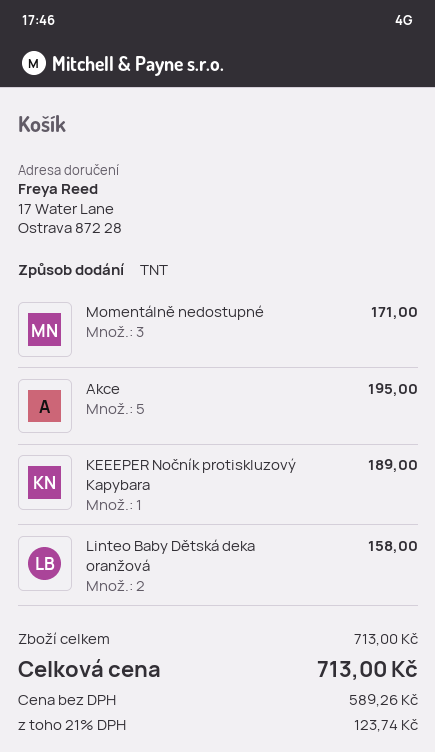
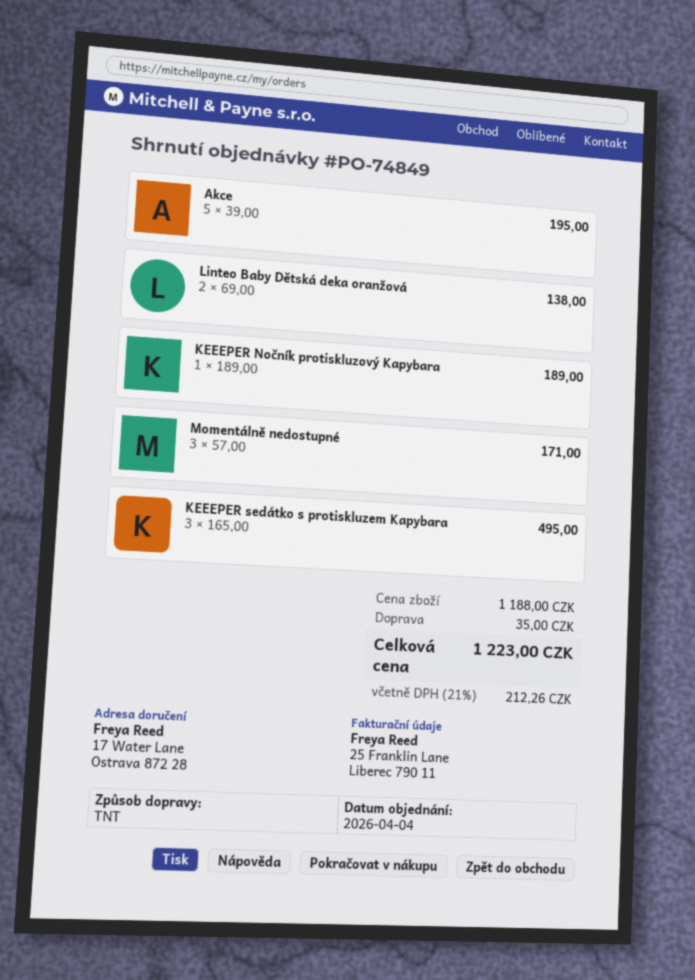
Linteo Baby Dětská deka oranžová: 2 for 158.00 -> 2 for 138.00
KEEEPER sedátko s protiskluzem Kapybara: none -> 3 for 495.00
subtotal: 713.00 -> 1188.00
shipping: none -> 35.00
tax: 21% = 123.74 -> 21% = 212.26
total: 713.00 -> 1223.00

